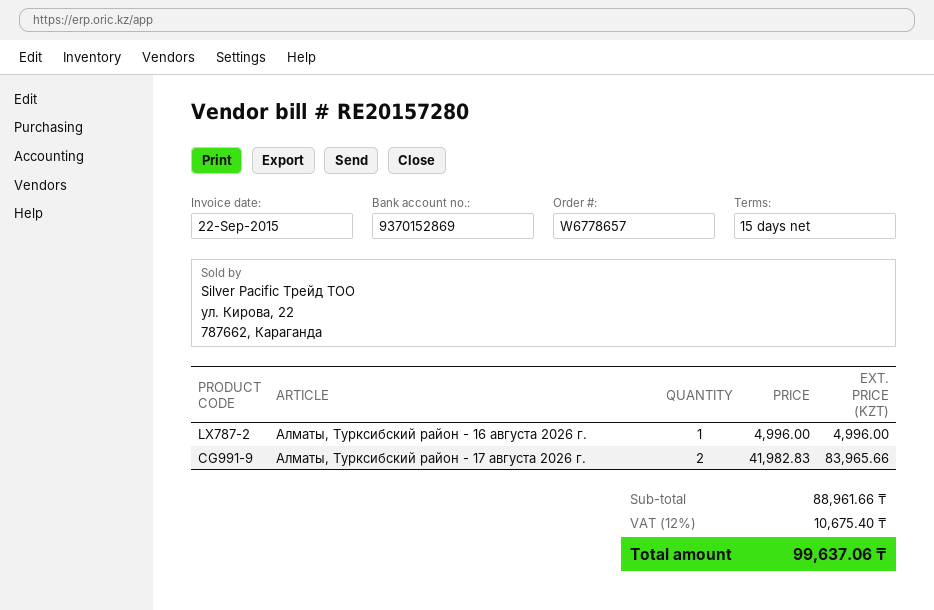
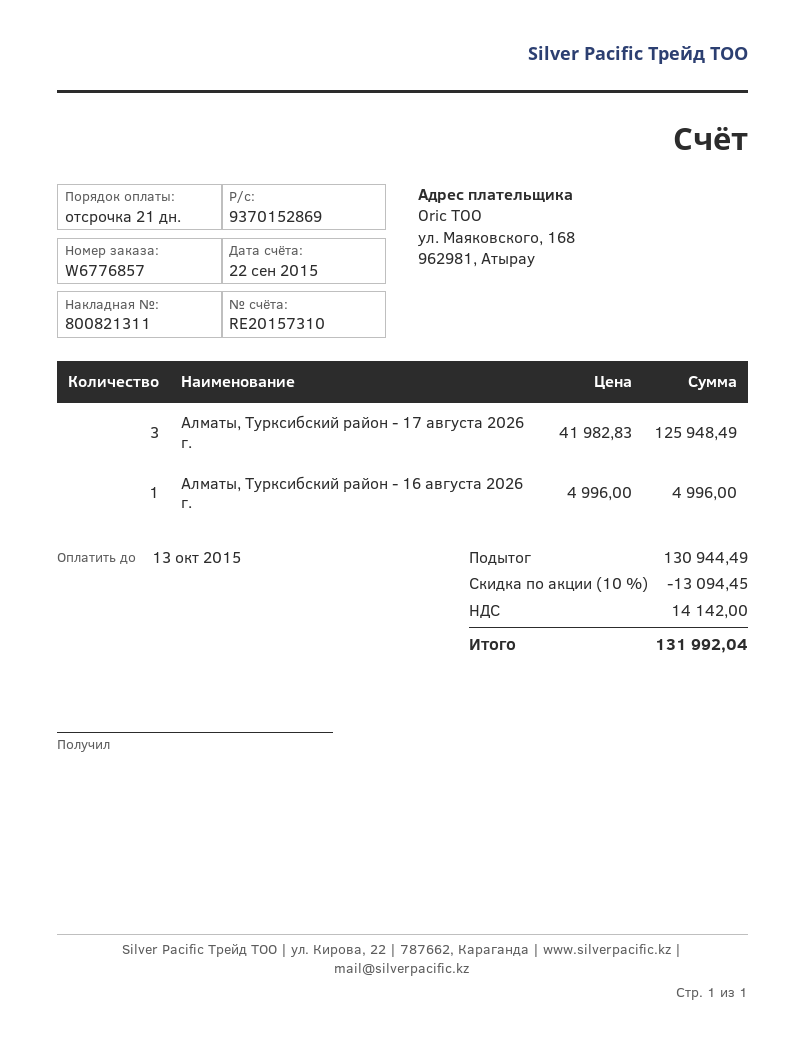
order number: W6778657 -> W6776857
invoice number: RE20157280 -> RE20157310
payment terms: 15 days -> 21 days
Алматы, Турксибский район - 17 августа 2026 г.: 2 x 41982.83 = 83965.66 -> 3 x 41982.83 = 125948.49
subtotal: 88961.66 -> 130944.49
discount: none -> 10% = 13094.45
tax: 10675.40 -> 14142.00
total: 99637.06 -> 131992.04

